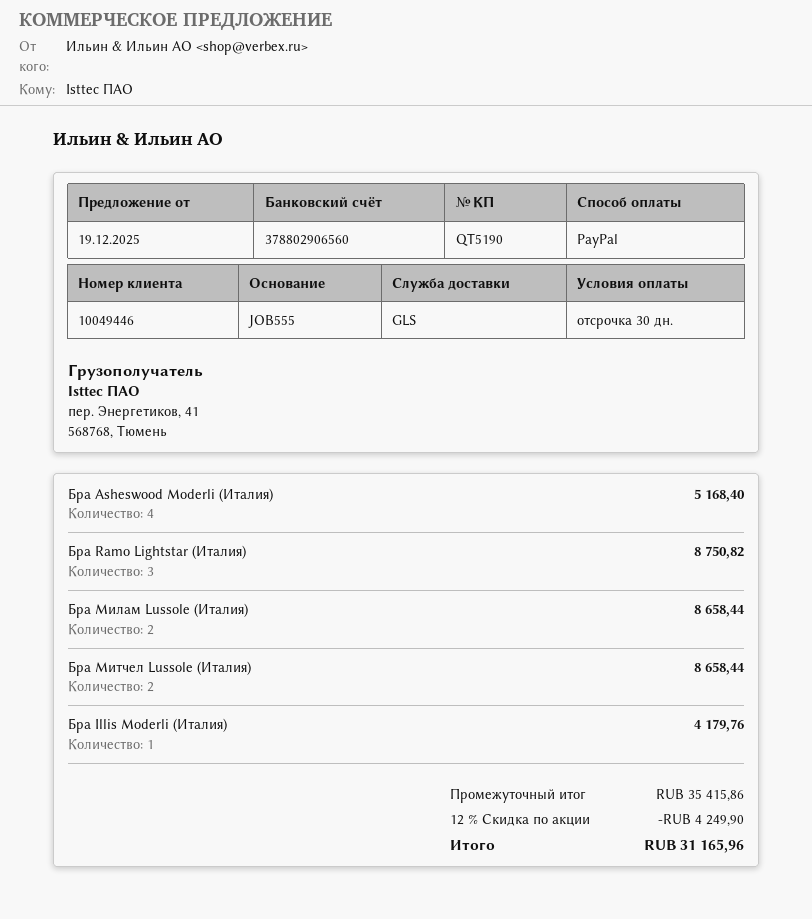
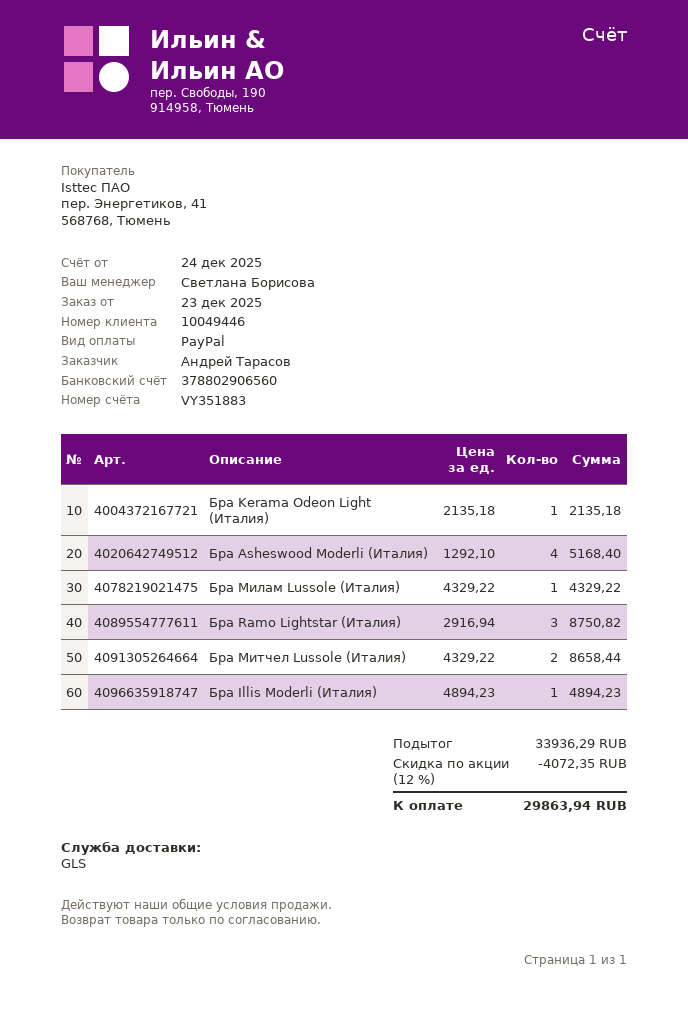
Бра Милам Lussole (Италия): 2 for 8658.44 -> 1 for 4329.22
Бра Illis Moderli (Италия): 1 for 4179.76 -> 1 for 4894.23
Бра Kerama Odeon Light (Италия): none -> 1 for 2135.18
subtotal: 35415.86 -> 33936.29
discount: 12% = 4249.90 -> 12% = 4072.35
total: 31165.96 -> 29863.94

